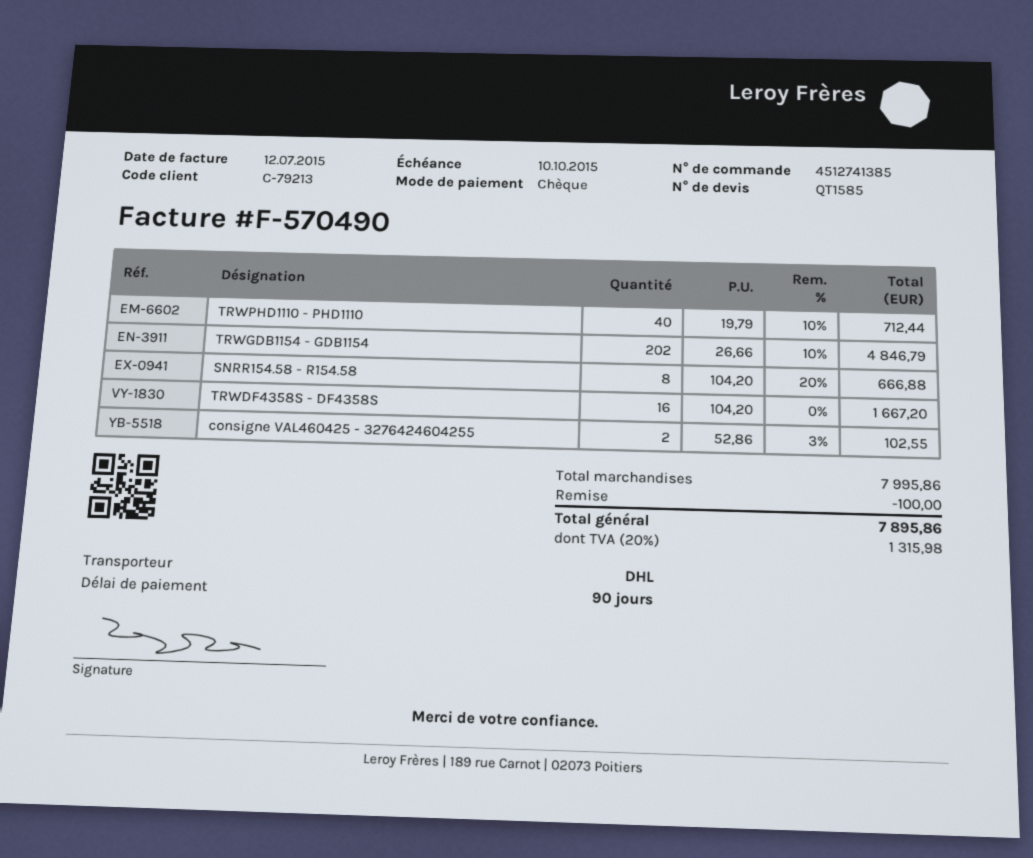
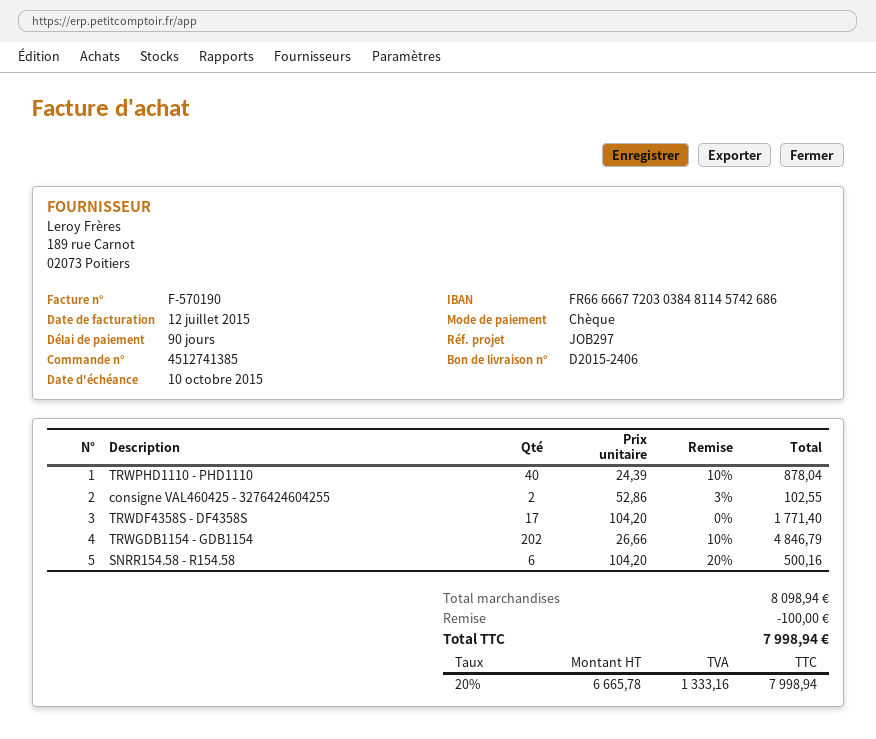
invoice number: F-570490 -> F-570190
TRWPHD1110 - PHD1110: 40 x 19.79 - 10% = 712.44 -> 40 x 24.39 - 10% = 878.04
SNRR154.58 - R154.58: 8 x 104.20 - 20% = 666.88 -> 6 x 104.20 - 20% = 500.16
TRWDF4358S - DF4358S: 16 x 104.20 = 1667.20 -> 17 x 104.20 = 1771.40
subtotal: 7995.86 -> 8098.94
tax: 20% = 1315.98 -> 20% = 1333.16
total: 7895.86 -> 7998.94

